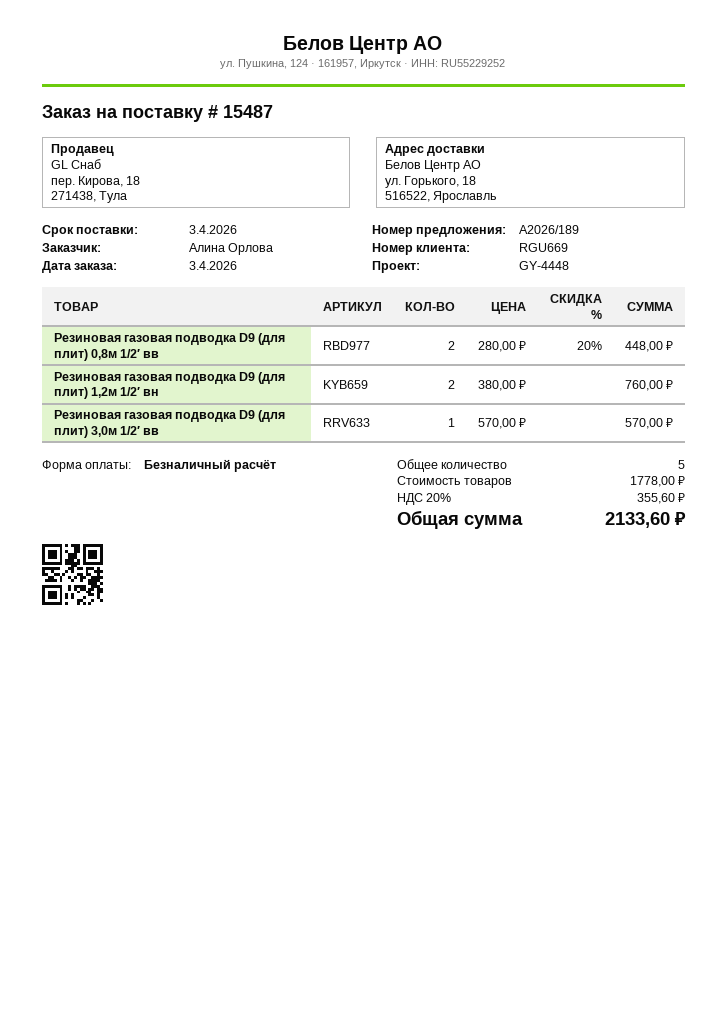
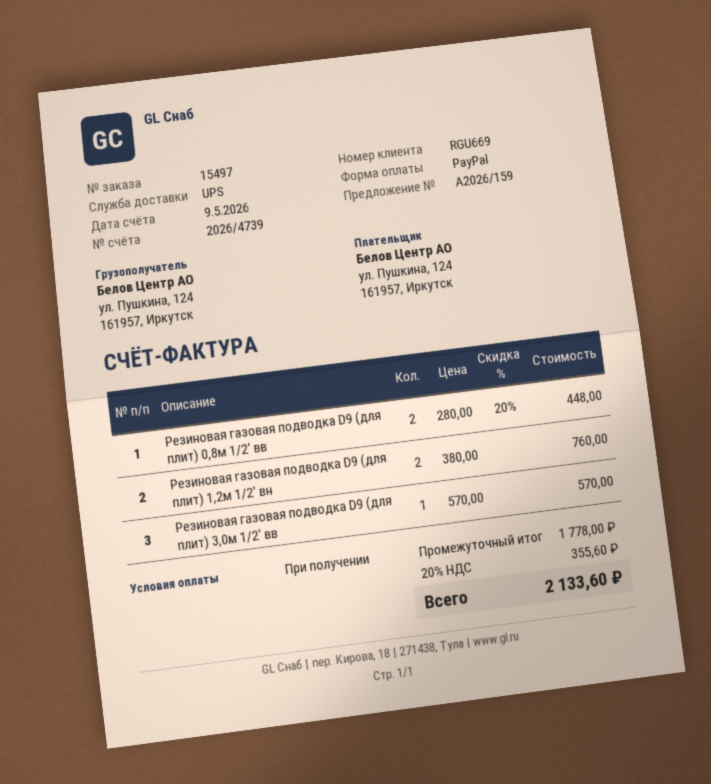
quote number: A2026/189 -> A2026/159
order number: 15487 -> 15497
payment method: bank transfer -> PayPal
ship to: ул. Горького, 18, 516522, Ярославль -> ул. Пушкина, 124, 161957, Иркутск

